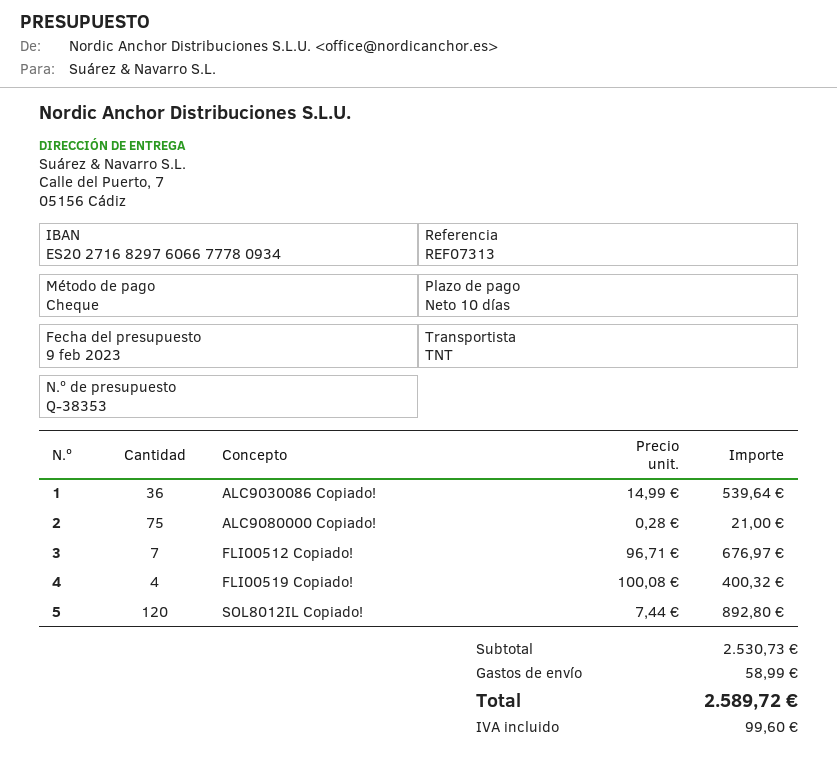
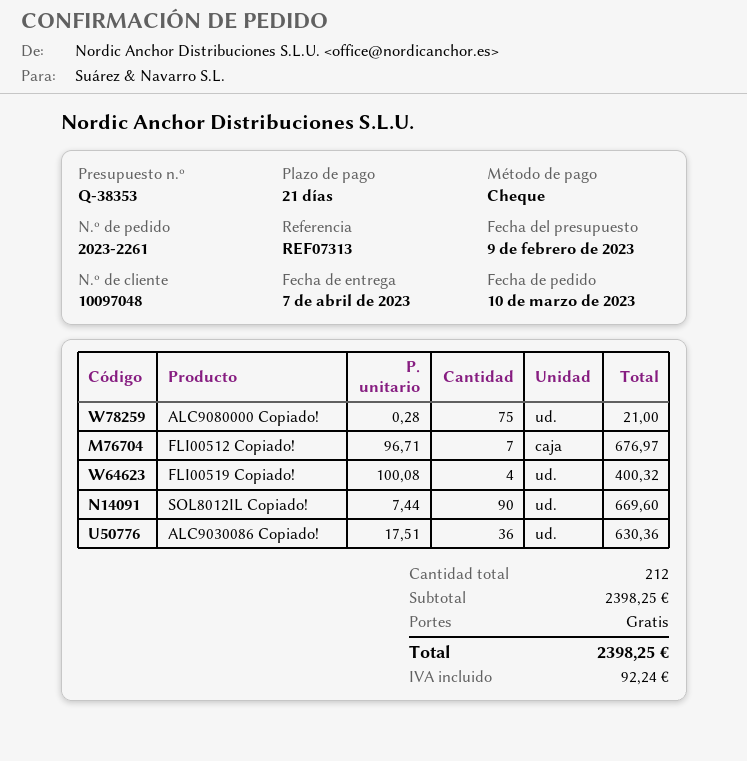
payment terms: 10 days -> 21 days
ALC9030086 Copiado!: 36 x 14.99 = 539.64 -> 36 x 17.51 = 630.36
SOL8012IL Copiado!: 120 x 7.44 = 892.80 -> 90 x 7.44 = 669.60
subtotal: 2530.73 -> 2398.25
shipping: 58.99 -> 0.00
tax: 99.60 -> 92.24
total: 2589.72 -> 2398.25

